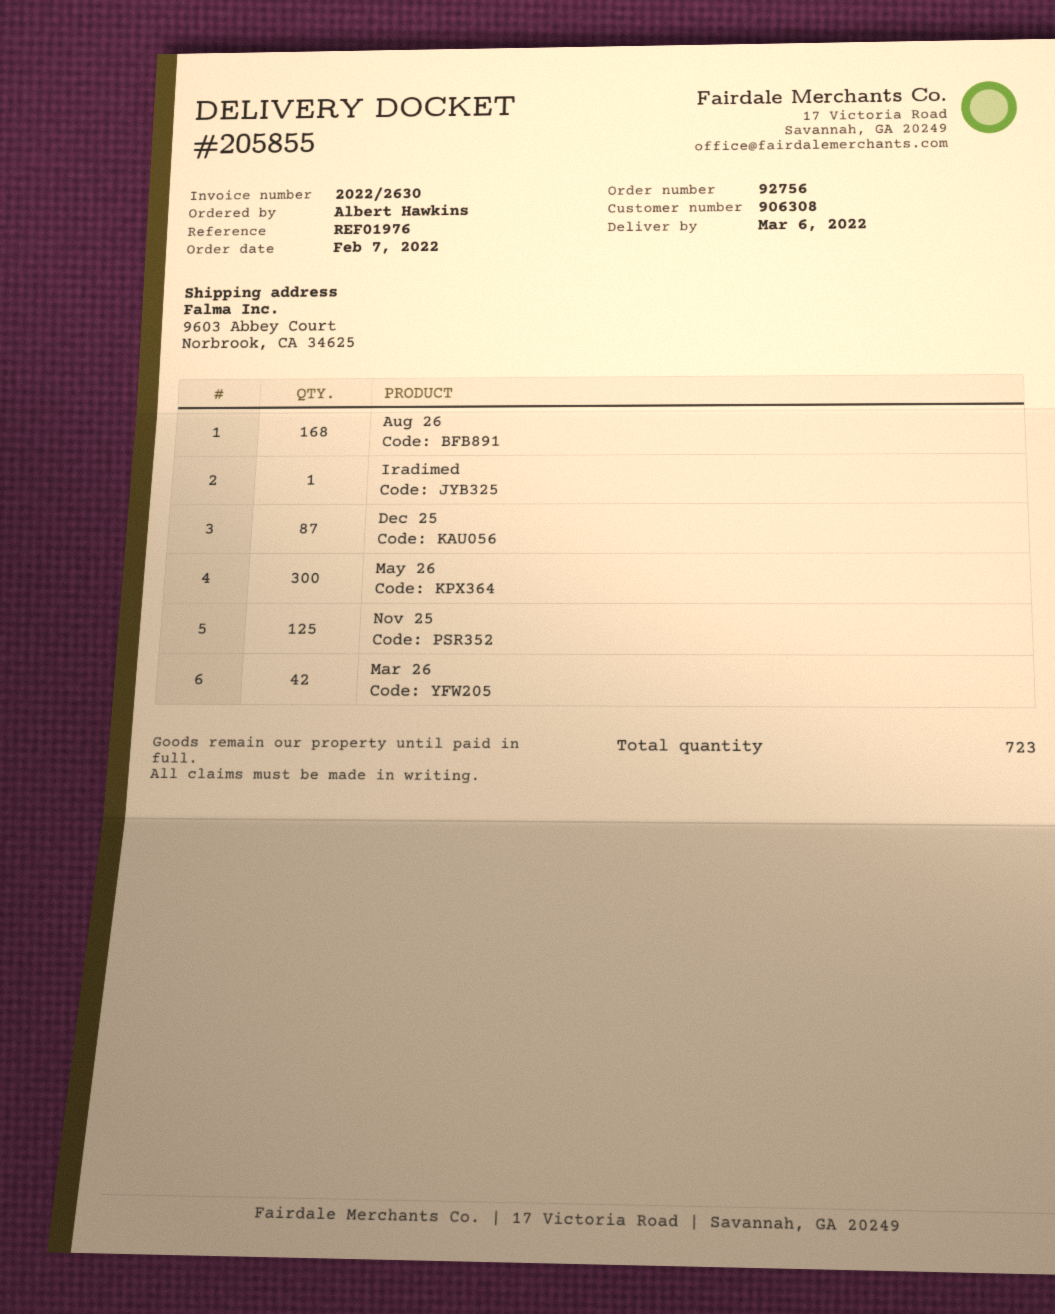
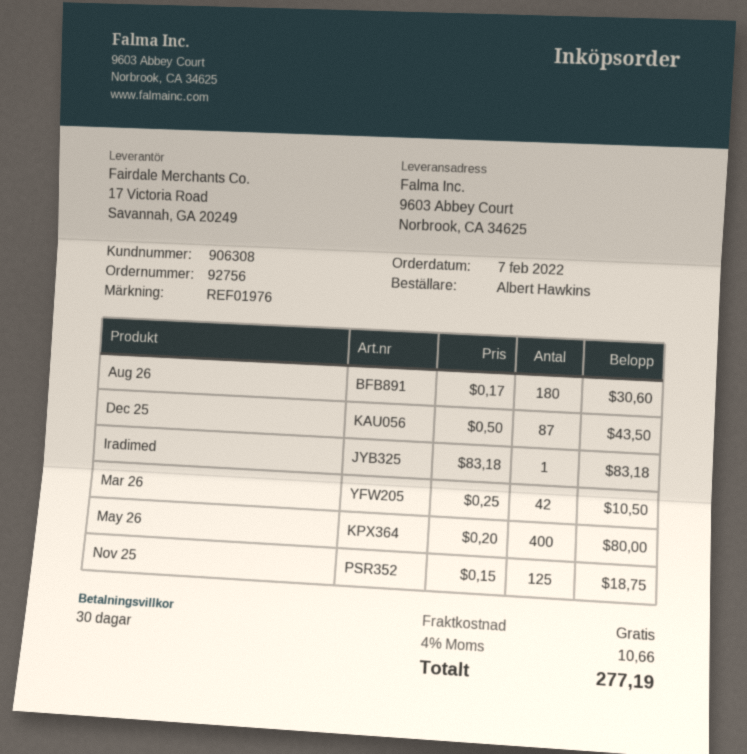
Aug 26: 168 -> 180
May 26: 300 -> 400

